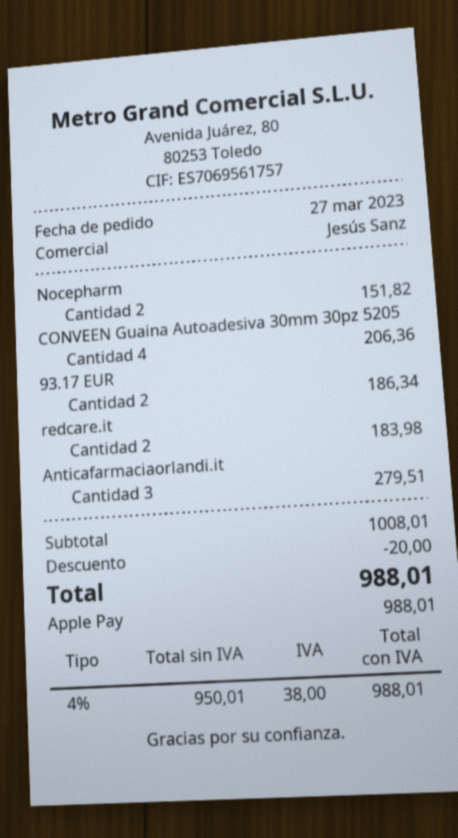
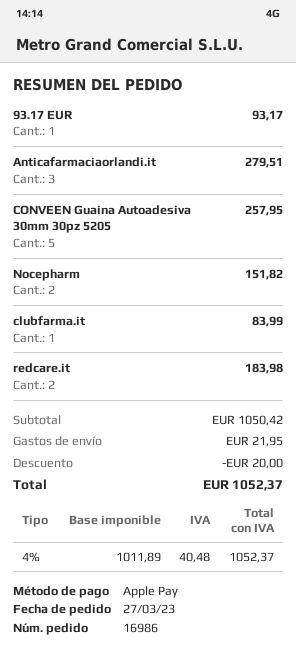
CONVEEN Guaina Autoadesiva 30mm 30pz 5205: 4 for 206.36 -> 5 for 257.95
93.17 EUR: 2 for 186.34 -> 1 for 93.17
clubfarma.it: none -> 1 for 83.99
subtotal: 1008.01 -> 1050.42
shipping: none -> 21.95
net: 950.01 -> 1011.89
tax: 4% = 38.00 -> 4% = 40.48
total: 988.01 -> 1052.37

